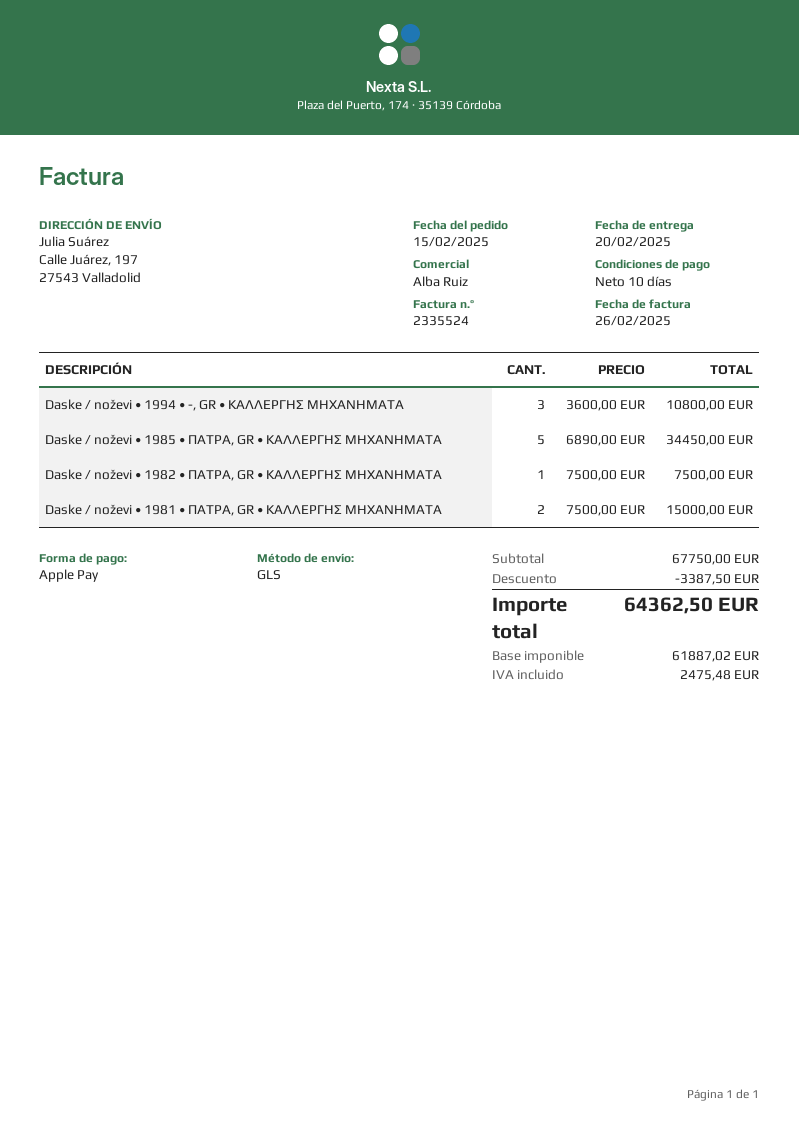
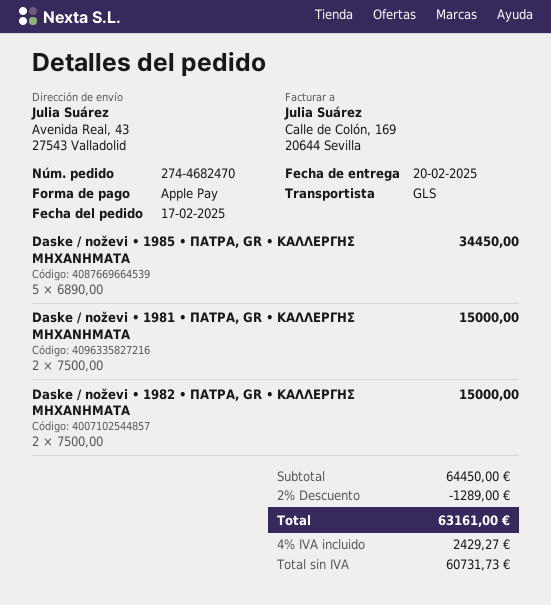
order date: 2025-02-15 -> 2025-02-17
ship to: Calle Juárez, 197, 27543 Valladolid -> Avenida Real, 43, 27543 Valladolid
Daske / noževi • 1994 • -, GR • ΚΑΛΛΕΡΓΗΣ ΜΗΧΑΝΗΜΑΤΑ: 3 x 3600.00 = 10800.00 -> none
Daske / noževi • 1982 • ΠΑΤΡΑ, GR • ΚΑΛΛΕΡΓΗΣ ΜΗΧΑΝΗΜΑΤΑ: 1 x 7500.00 = 7500.00 -> 2 x 7500.00 = 15000.00
subtotal: 67750.00 -> 64450.00
discount: 3387.50 -> 1289.00
net: 61887.02 -> 60731.73
tax: 2475.48 -> 2429.27
total: 64362.50 -> 63161.00

